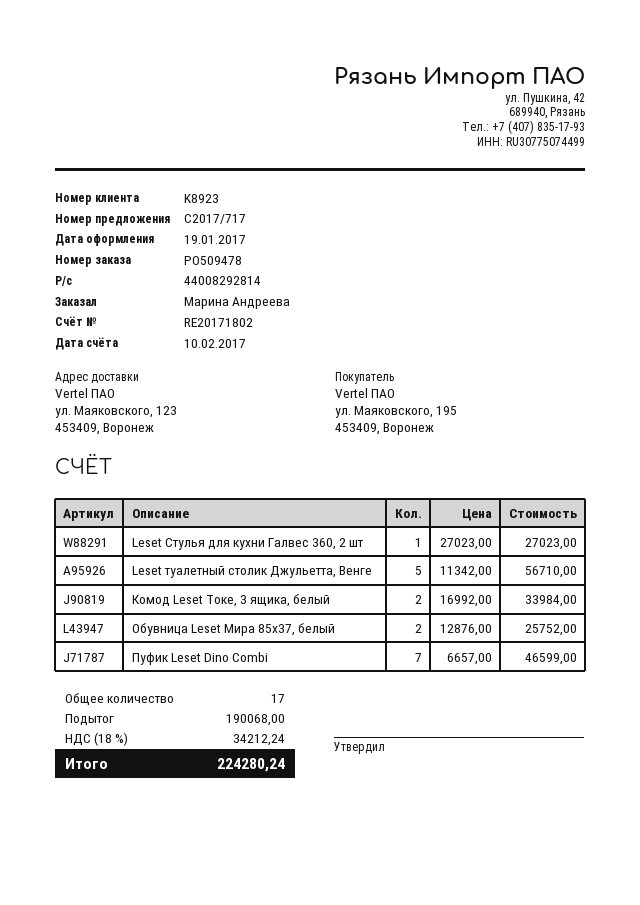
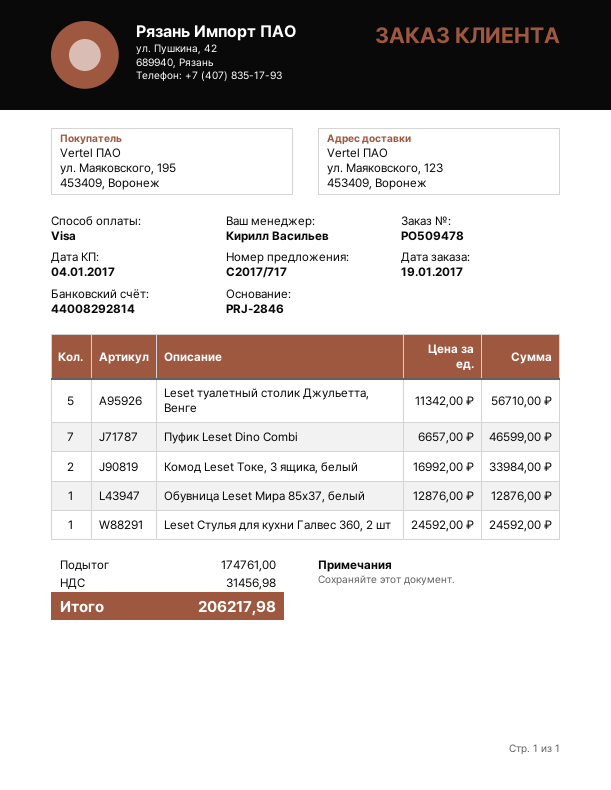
Leset Стулья для кухни Галвес 360, 2 шт: 1 x 27023.00 = 27023.00 -> 1 x 24592.00 = 24592.00
Обувница Leset Мира 85х37, белый: 2 x 12876.00 = 25752.00 -> 1 x 12876.00 = 12876.00
subtotal: 190068.00 -> 174761.00
tax: 34212.24 -> 31456.98
total: 224280.24 -> 206217.98

